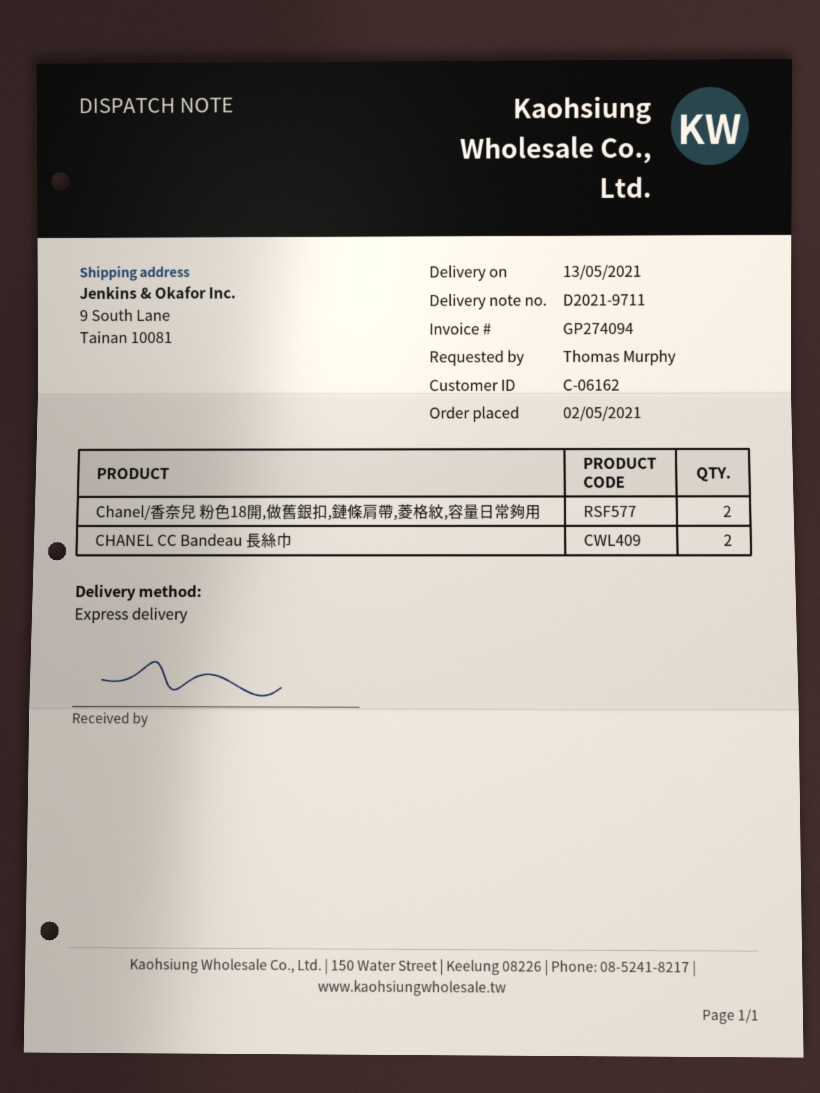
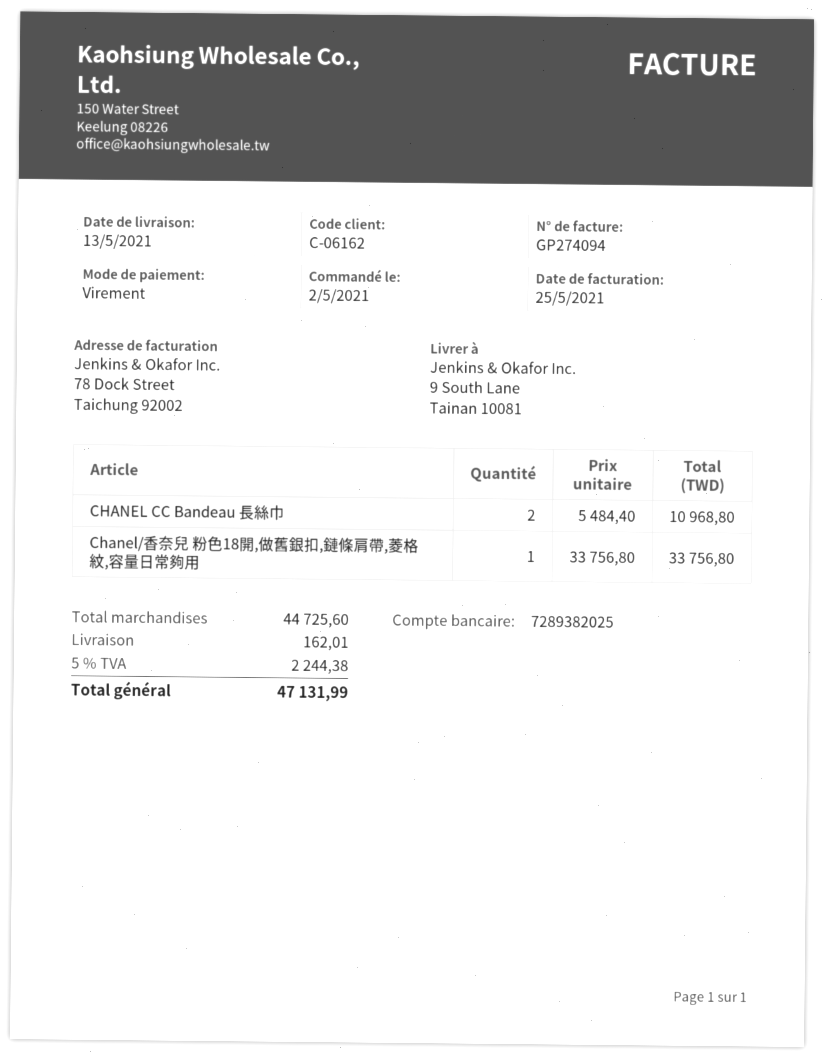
Chanel/香奈兒 粉色18開,做舊銀扣,鏈條肩帶,菱格紋,容量日常夠用: 2 -> 1

